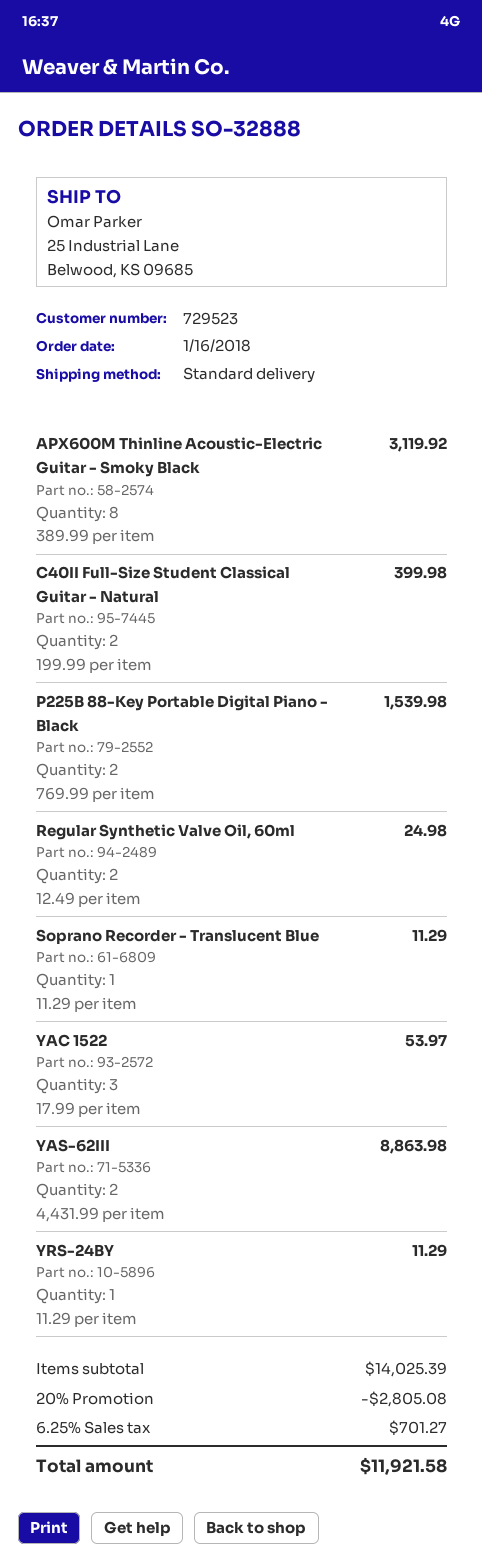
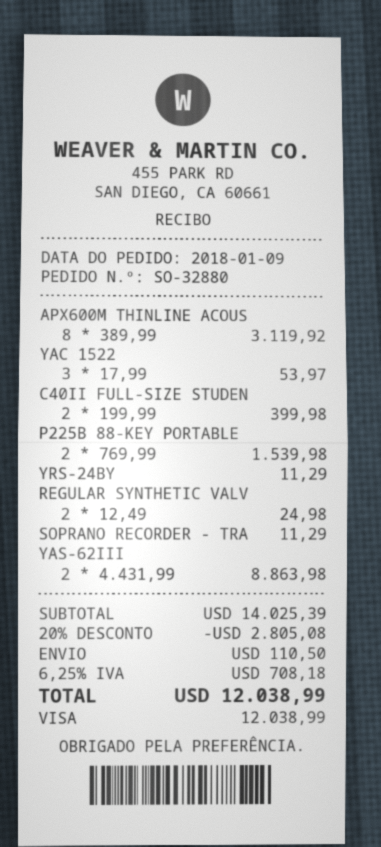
order number: SO-32888 -> SO-32880
order date: 2018-01-16 -> 2018-01-09
shipping: none -> 110.50
tax: 6.25% = 701.27 -> 6.25% = 708.18
total: 11921.58 -> 12038.99

